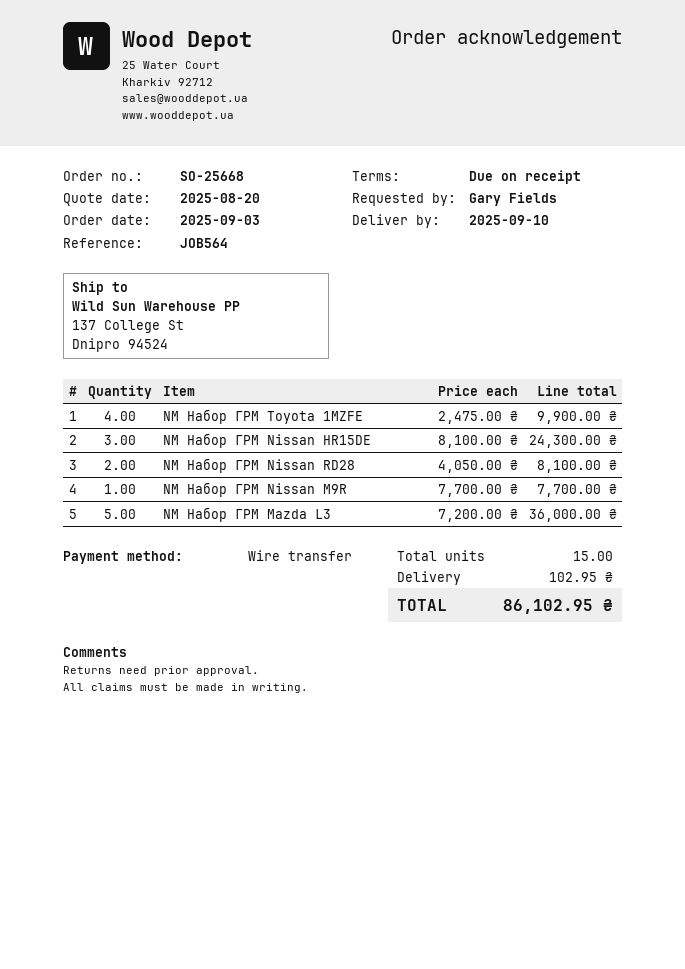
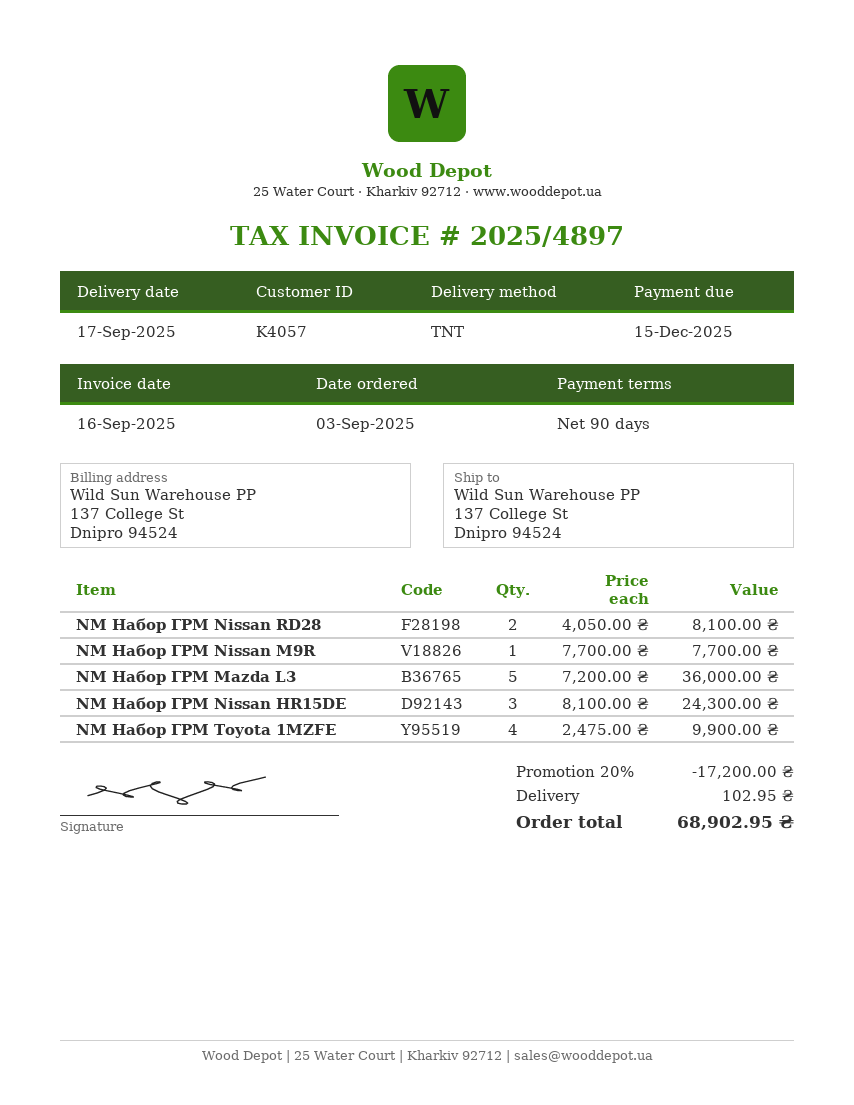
delivery date: 2025-09-10 -> 2025-09-17
payment terms: on receipt -> 90 days
discount: none -> 20% = 17200.00
total: 86102.95 -> 68902.95

